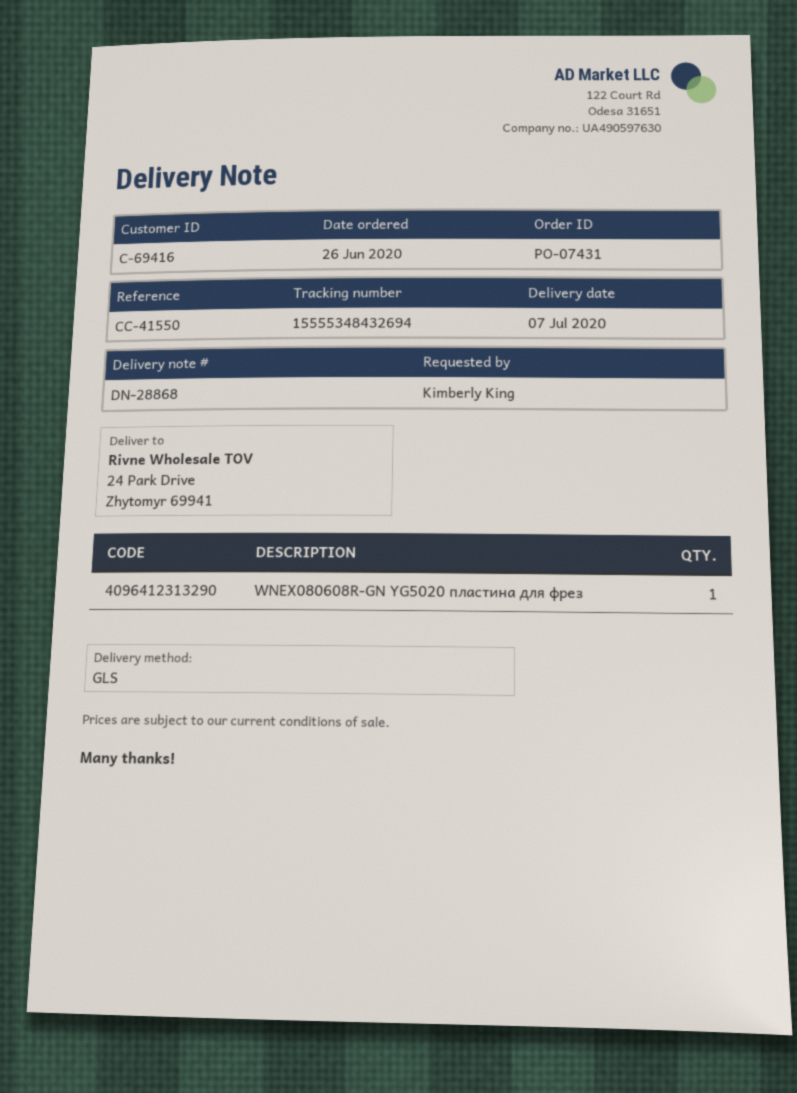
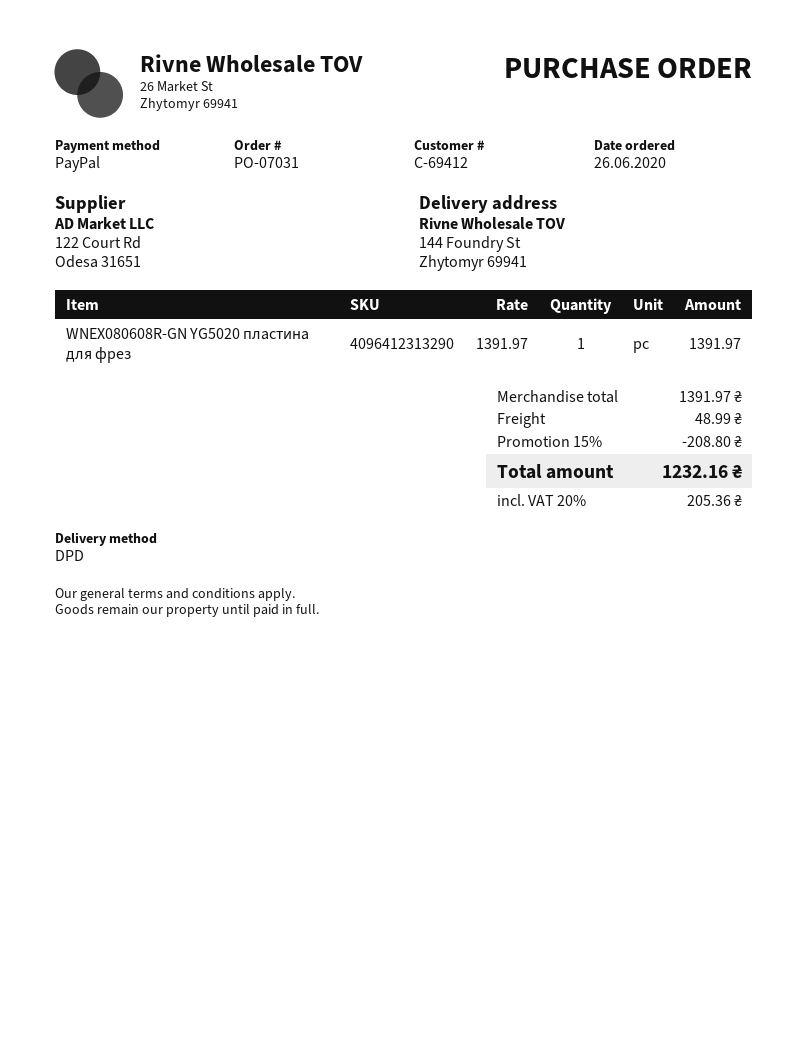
order number: PO-07431 -> PO-07031
customer number: C-69416 -> C-69412
shipping method: GLS -> DPD
ship to: 24 Park Drive, Zhytomyr 69941 -> 144 Foundry St, Zhytomyr 69941

